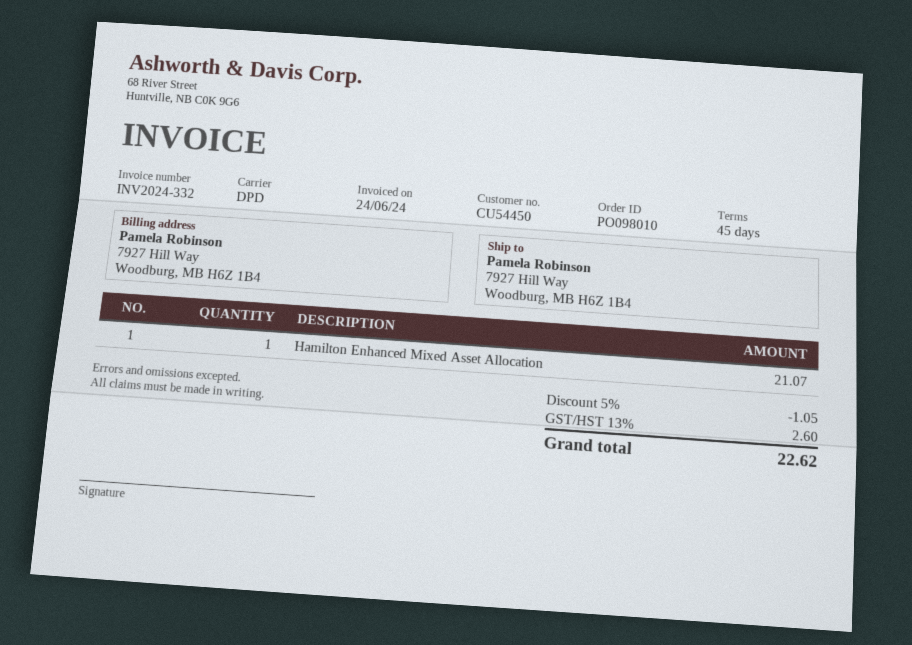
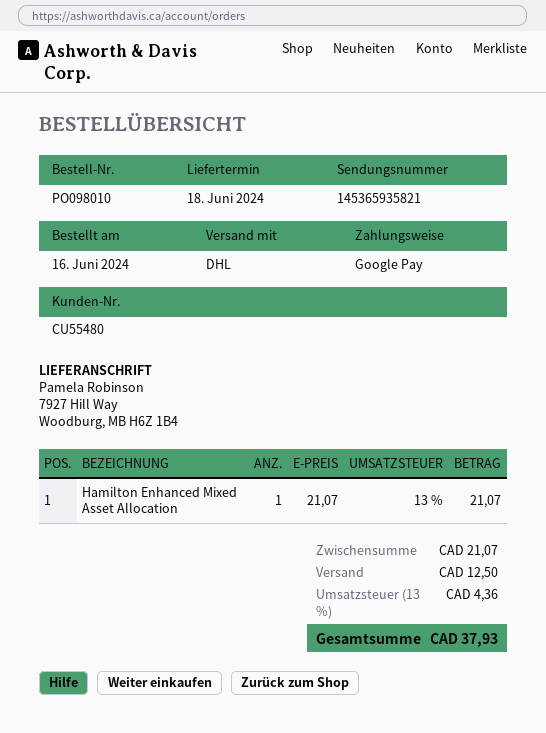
customer number: CU54450 -> CU55480
shipping method: DPD -> DHL
discount: 5% = 1.05 -> none
shipping: none -> 12.50
tax: 13% = 2.60 -> 13% = 4.36
total: 22.62 -> 37.93

